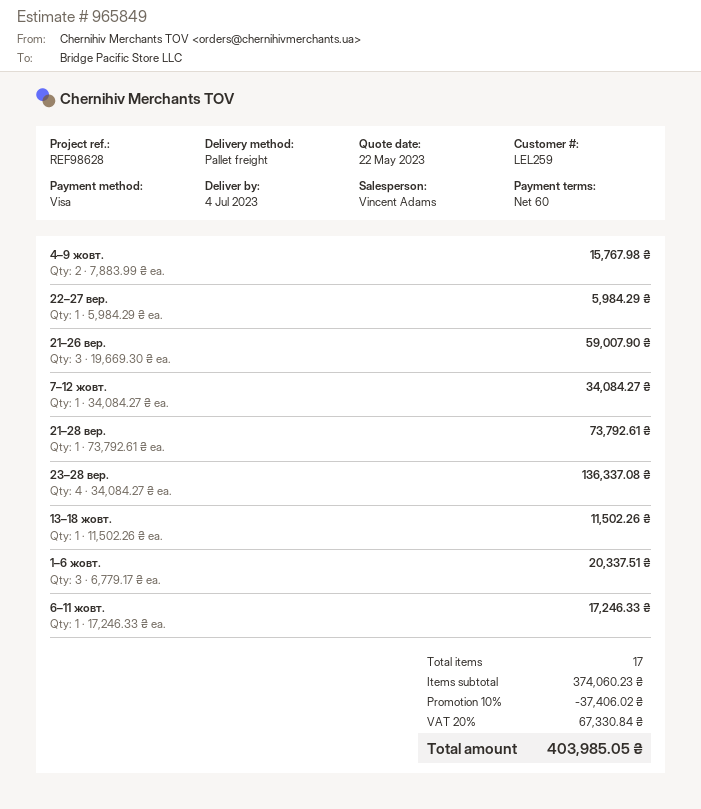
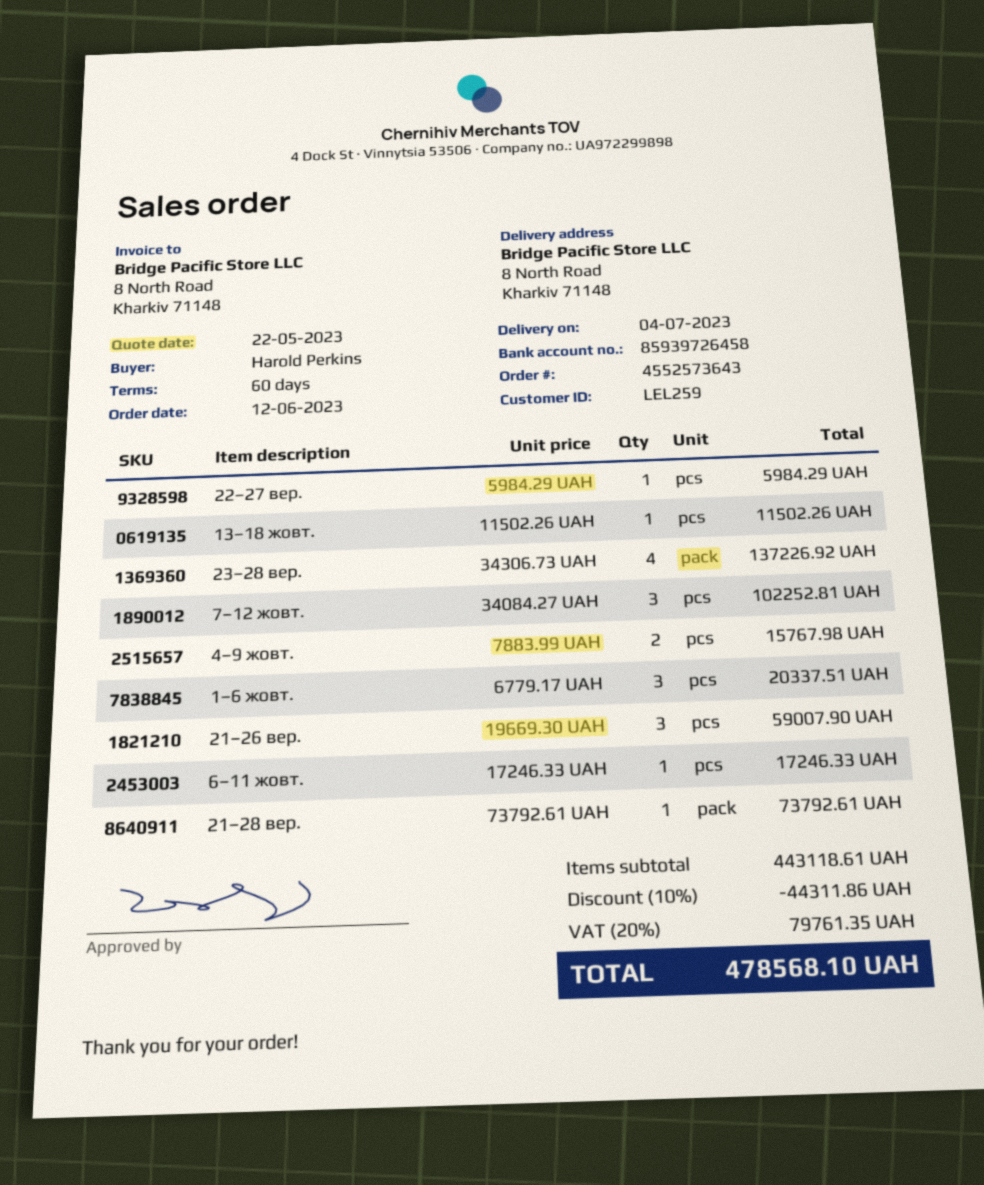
7–12 жовт.: 1 x 34084.27 = 34084.27 -> 3 x 34084.27 = 102252.81
23–28 вер.: 4 x 34084.27 = 136337.08 -> 4 x 34306.73 = 137226.92
subtotal: 374060.23 -> 443118.61
discount: 10% = 37406.02 -> 10% = 44311.86
tax: 20% = 67330.84 -> 20% = 79761.35
total: 403985.05 -> 478568.10

